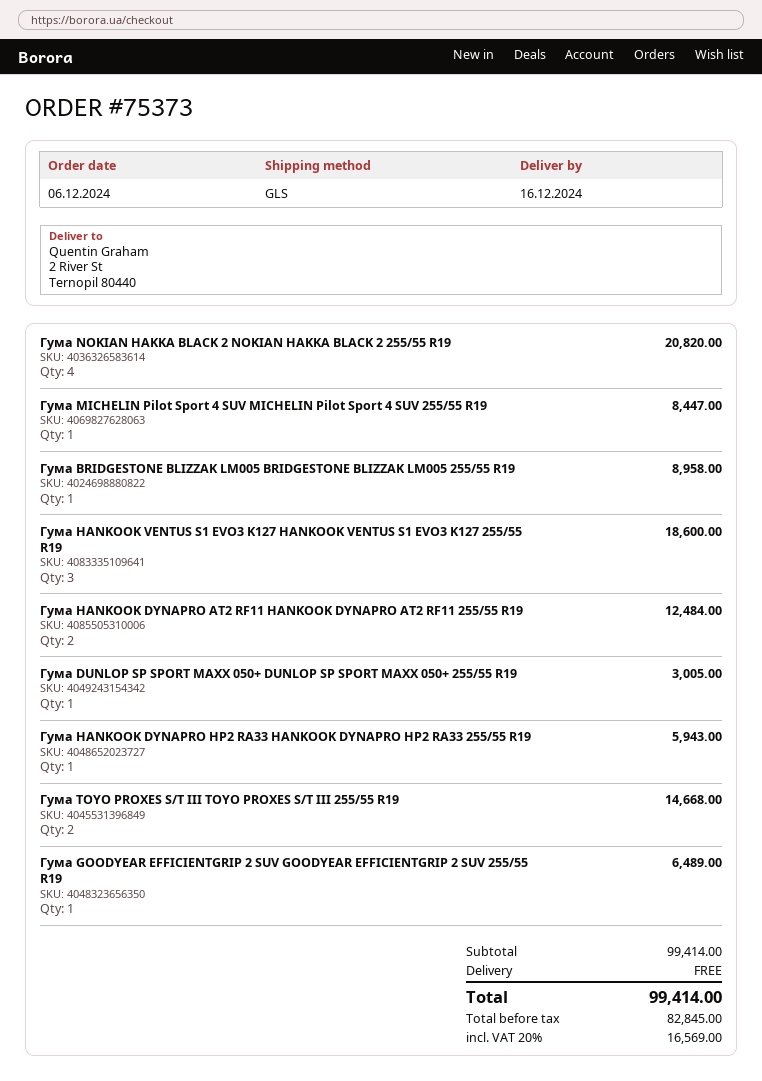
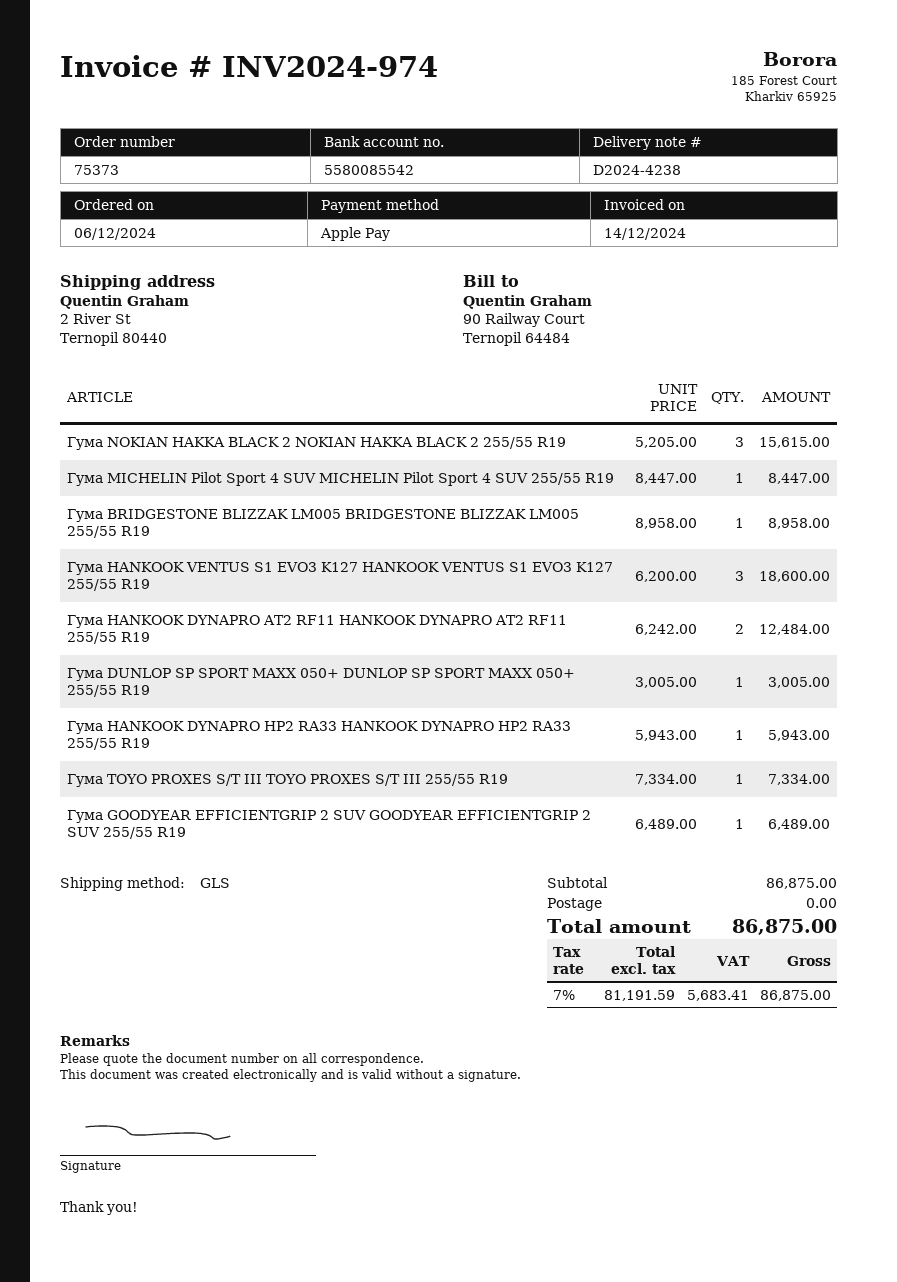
Гума NOKIAN HAKKA BLACK 2 NOKIAN HAKKA BLACK 2 255/55 R19: 4 for 20820.00 -> 3 for 15615.00
Гума TOYO PROXES S/T III TOYO PROXES S/T III 255/55 R19: 2 for 14668.00 -> 1 for 7334.00
subtotal: 99414.00 -> 86875.00
net: 82845.00 -> 81191.59
tax: 20% = 16569.00 -> 7% = 5683.41
total: 99414.00 -> 86875.00

